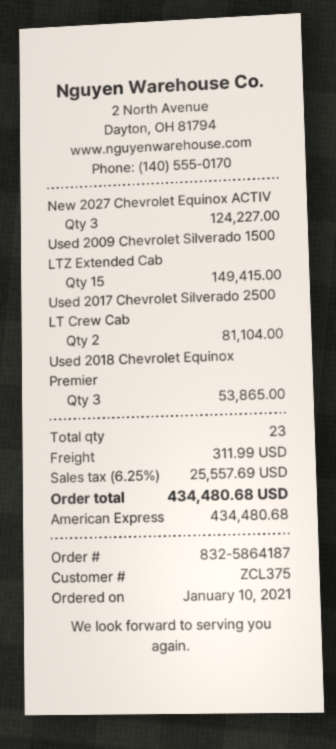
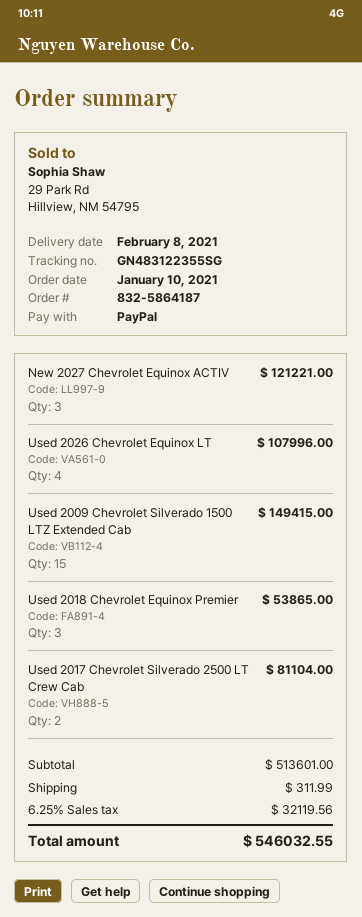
payment method: American Express -> PayPal
New 2027 Chevrolet Equinox ACTIV: 3 for 124227.00 -> 3 for 121221.00
Used 2026 Chevrolet Equinox LT: none -> 4 for 107996.00
tax: 6.25% = 25557.69 -> 6.25% = 32119.56
total: 434480.68 -> 546032.55

